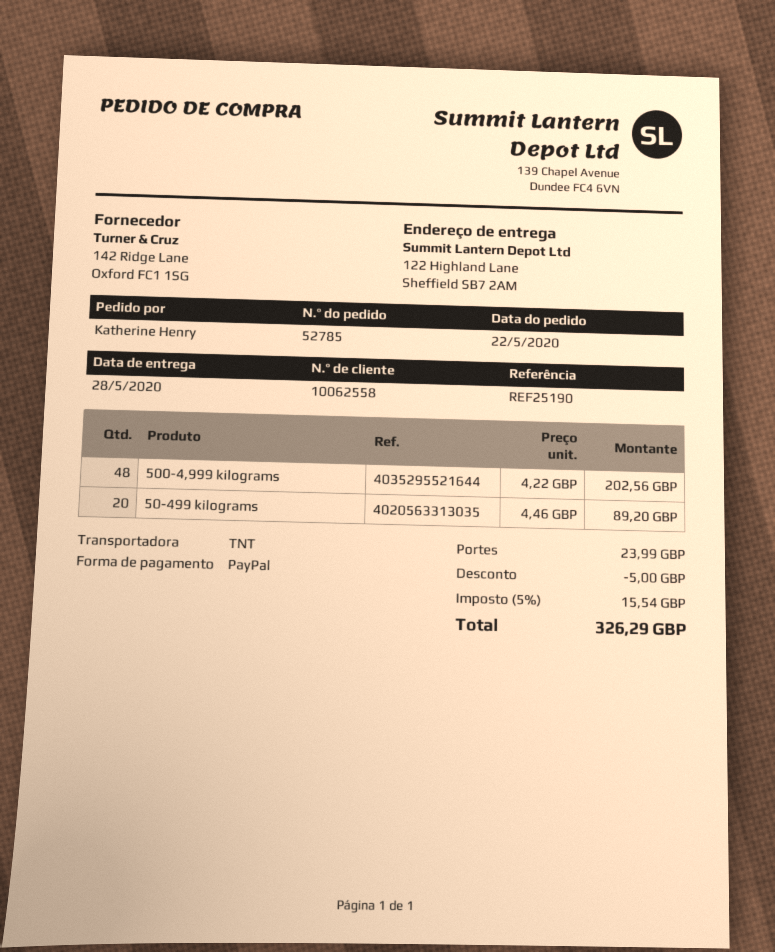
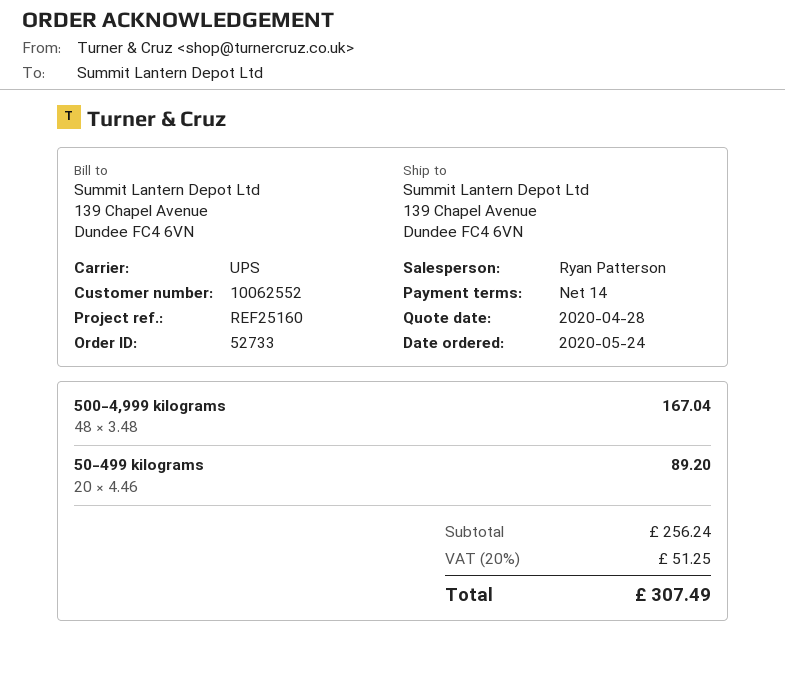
order number: 52785 -> 52733
order date: 2020-05-22 -> 2020-05-24
customer number: 10062558 -> 10062552
reference: REF25190 -> REF25160
shipping method: TNT -> UPS
ship to: 122 Highland Lane, Sheffield SB7 2AM -> 139 Chapel Avenue, Dundee FC4 6VN
500-4,999 kilograms: 48 x 4.22 = 202.56 -> 48 x 3.48 = 167.04
discount: 5.00 -> none
shipping: 23.99 -> none
tax: 5% = 15.54 -> 20% = 51.25
total: 326.29 -> 307.49

